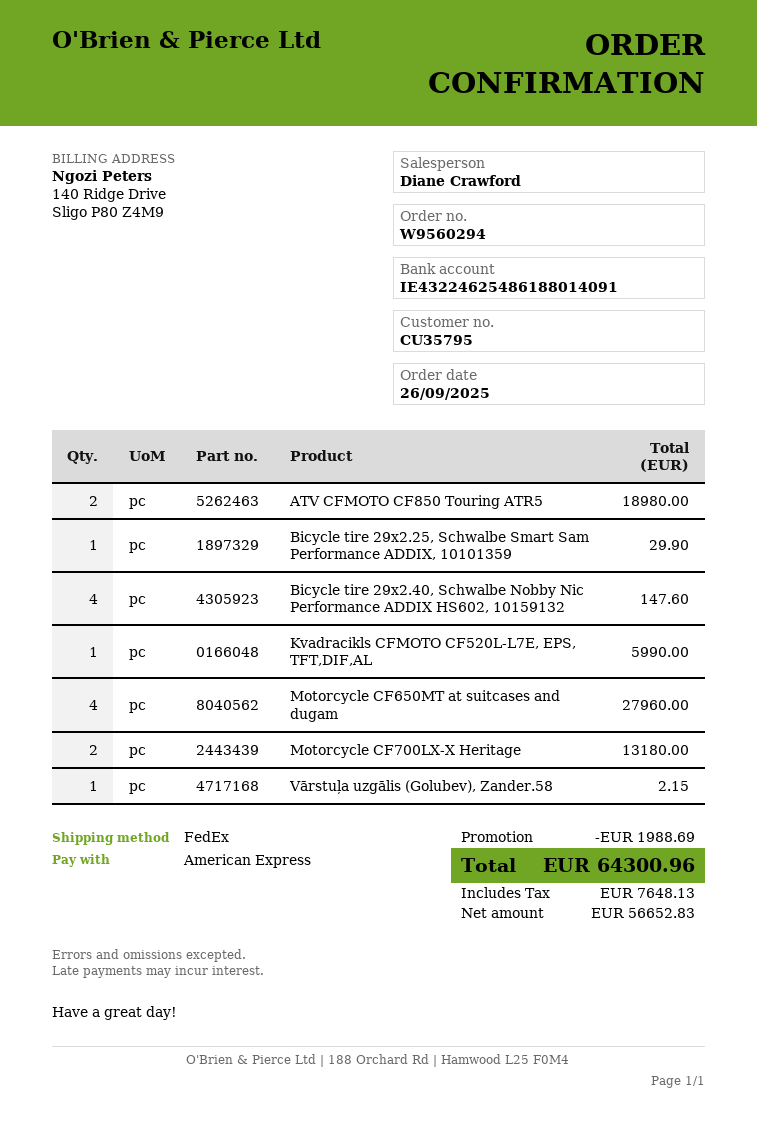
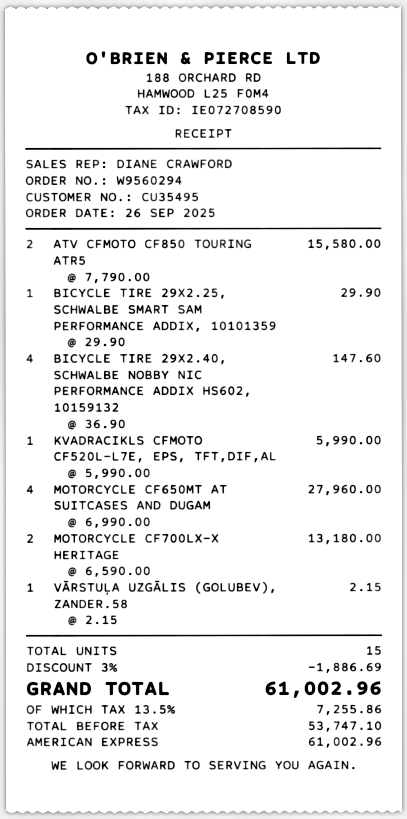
customer number: CU35795 -> CU35495
ATV CFMOTO CF850 Touring ATR5: 2 for 18980.00 -> 2 for 15580.00
discount: 1988.69 -> 1886.69
net: 56652.83 -> 53747.10
tax: 7648.13 -> 7255.86
total: 64300.96 -> 61002.96

